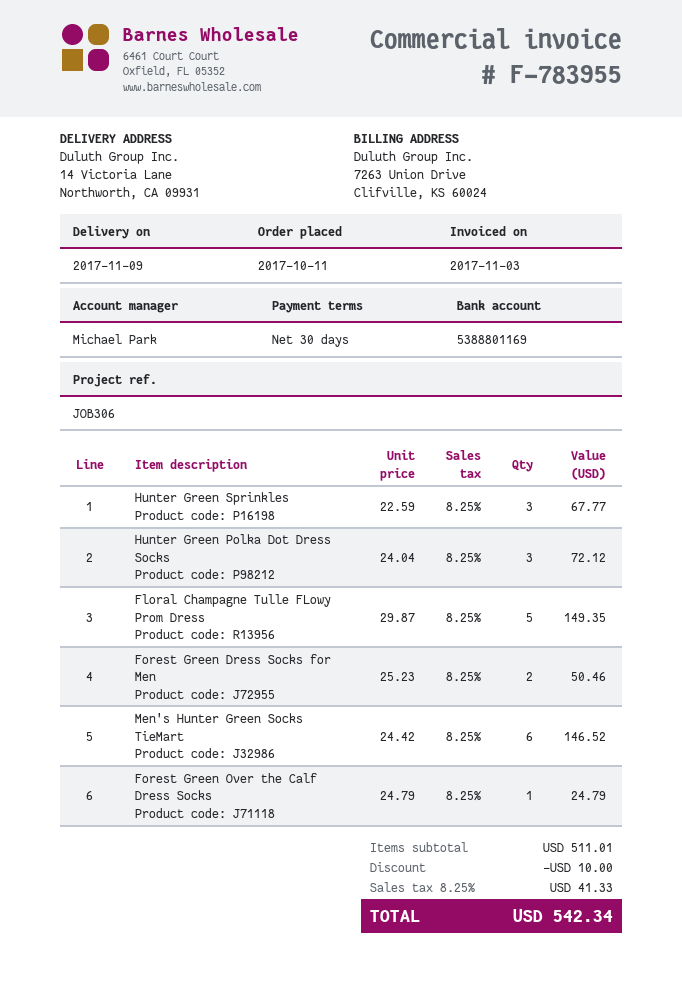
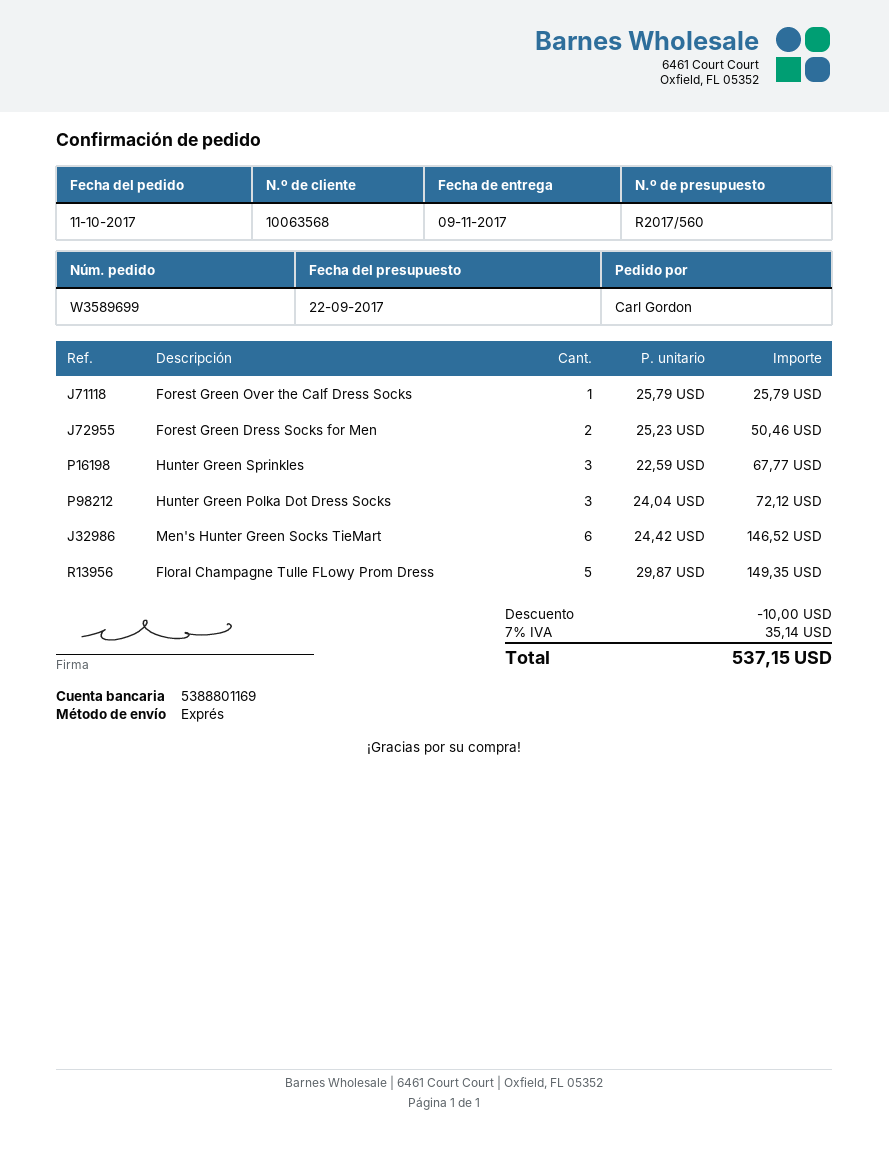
Forest Green Over the Calf Dress Socks: 1 x 24.79 = 24.79 -> 1 x 25.79 = 25.79
tax: 8.25% = 41.33 -> 7% = 35.14
total: 542.34 -> 537.15

